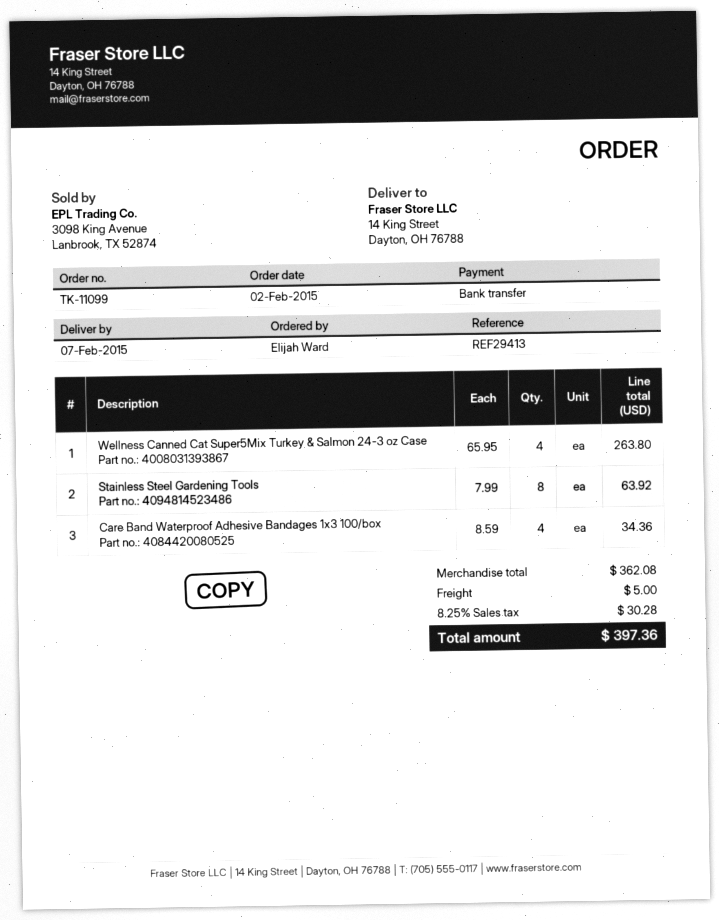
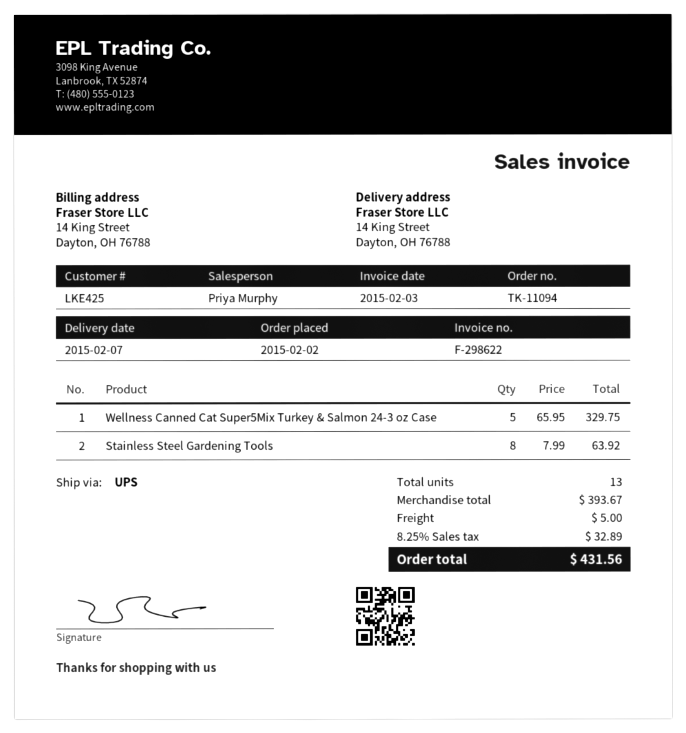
order number: TK-11099 -> TK-11094
Wellness Canned Cat Super5Mix Turkey & Salmon 24-3 oz Case: 4 x 65.95 = 263.80 -> 5 x 65.95 = 329.75
Care Band Waterproof Adhesive Bandages 1x3 100/box: 4 x 8.59 = 34.36 -> none
subtotal: 362.08 -> 393.67
tax: 8.25% = 30.28 -> 8.25% = 32.89
total: 397.36 -> 431.56

